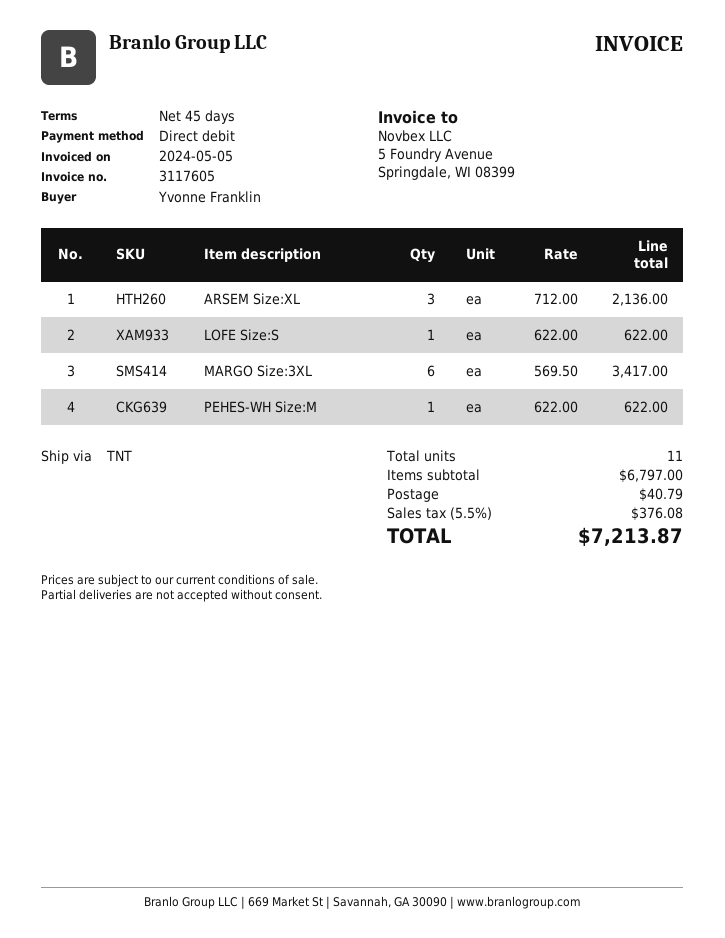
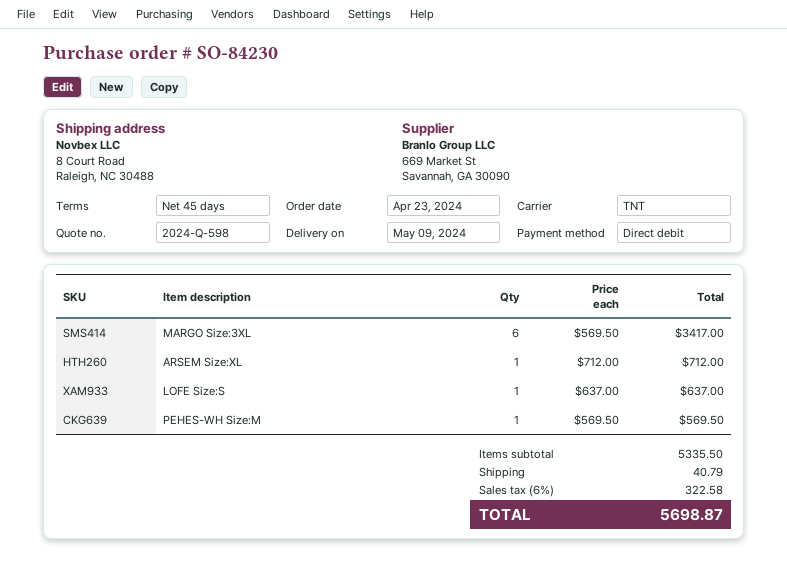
ARSEM Size:XL: 3 x 712.00 = 2136.00 -> 1 x 712.00 = 712.00
LOFE Size:S: 1 x 622.00 = 622.00 -> 1 x 637.00 = 637.00
PEHES-WH Size:M: 1 x 622.00 = 622.00 -> 1 x 569.50 = 569.50
subtotal: 6797.00 -> 5335.50
tax: 5.5% = 376.08 -> 6% = 322.58
total: 7213.87 -> 5698.87

